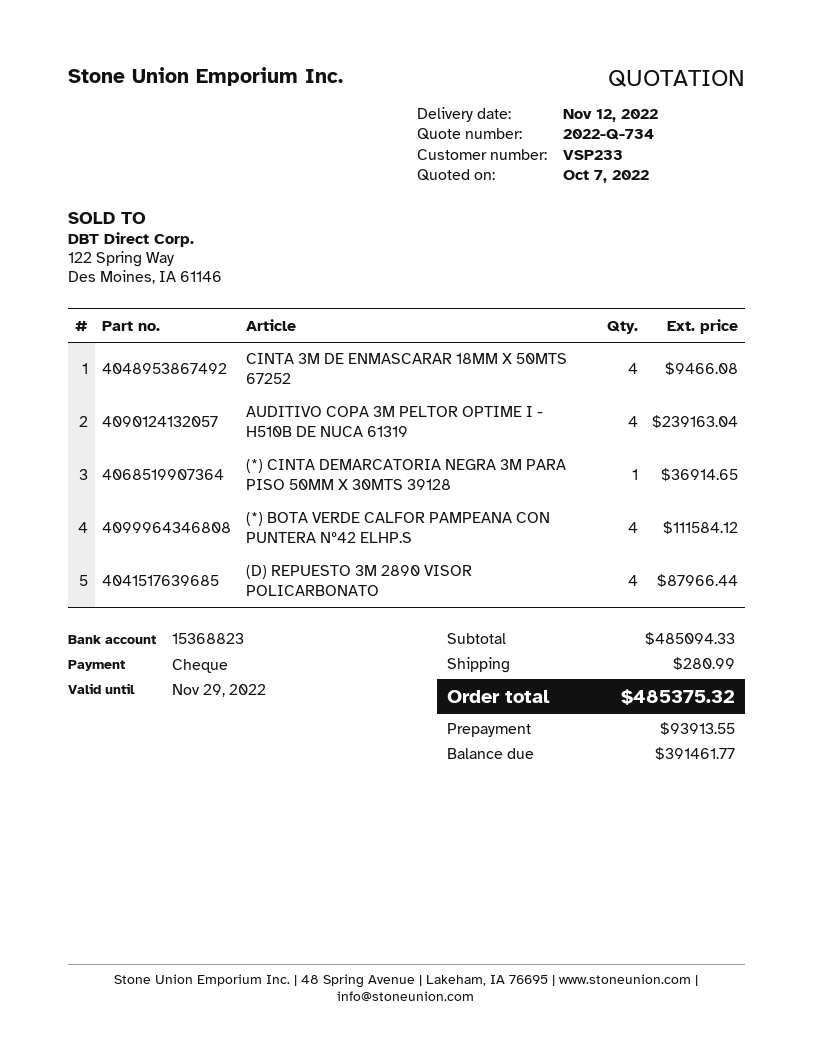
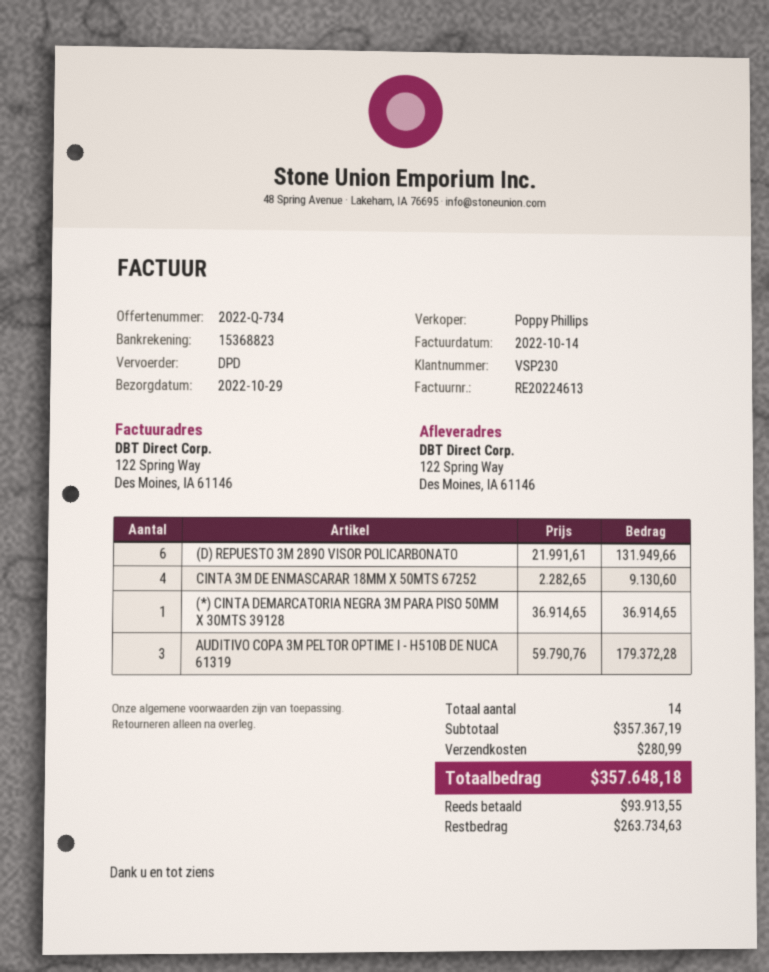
delivery date: 2022-11-12 -> 2022-10-29
customer number: VSP233 -> VSP230
CINTA 3M DE ENMASCARAR 18MM X 50MTS 67252: 4 for 9466.08 -> 4 for 9130.60
AUDITIVO COPA 3M PELTOR OPTIME I - H510B DE NUCA 61319: 4 for 239163.04 -> 3 for 179372.28
(*) BOTA VERDE CALFOR PAMPEANA CON PUNTERA Nº42 ELHP.S: 4 for 111584.12 -> none
(D) REPUESTO 3M 2890 VISOR POLICARBONATO: 4 for 87966.44 -> 6 for 131949.66
subtotal: 485094.33 -> 357367.19
total: 485375.32 -> 357648.18
balance: 391461.77 -> 263734.63

